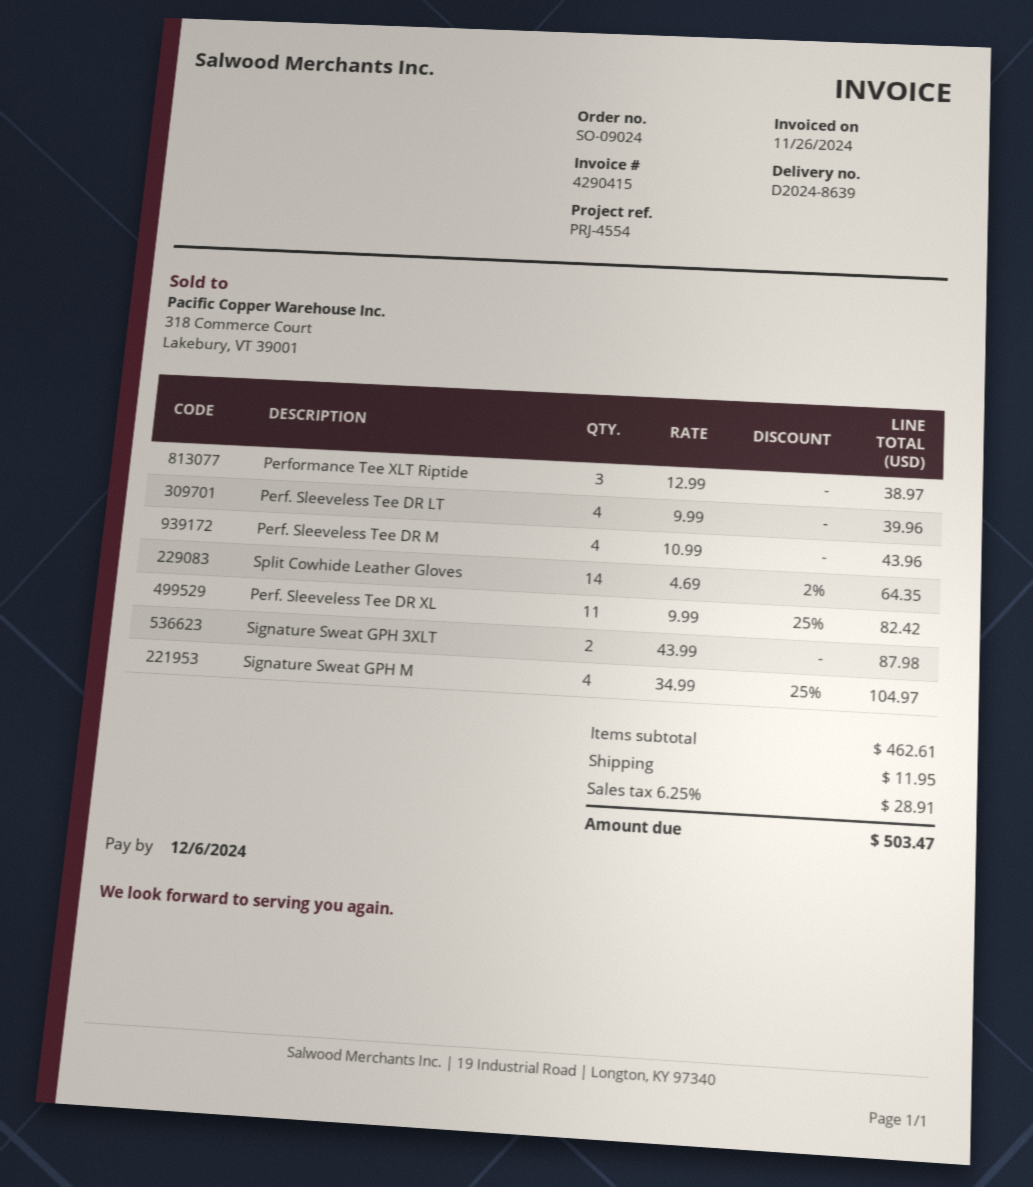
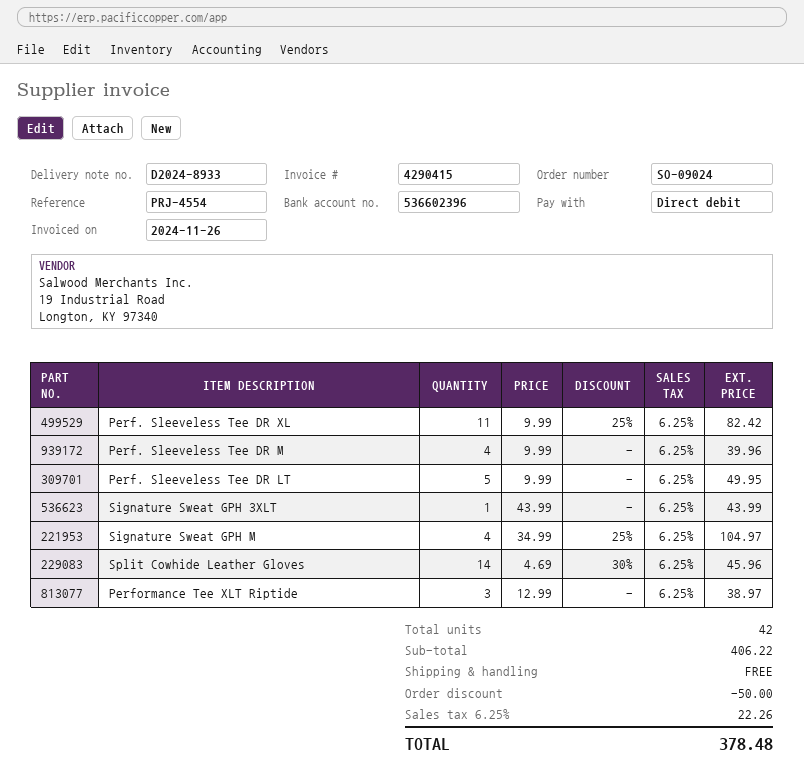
delivery note number: D2024-8639 -> D2024-8933
Perf. Sleeveless Tee DR LT: 4 x 9.99 = 39.96 -> 5 x 9.99 = 49.95
Perf. Sleeveless Tee DR M: 4 x 10.99 = 43.96 -> 4 x 9.99 = 39.96
Split Cowhide Leather Gloves: 14 x 4.69 - 2% = 64.35 -> 14 x 4.69 - 30% = 45.96
Signature Sweat GPH 3XLT: 2 x 43.99 = 87.98 -> 1 x 43.99 = 43.99
subtotal: 462.61 -> 406.22
discount: none -> 50.00
shipping: 11.95 -> 0.00
tax: 6.25% = 28.91 -> 6.25% = 22.26
total: 503.47 -> 378.48

